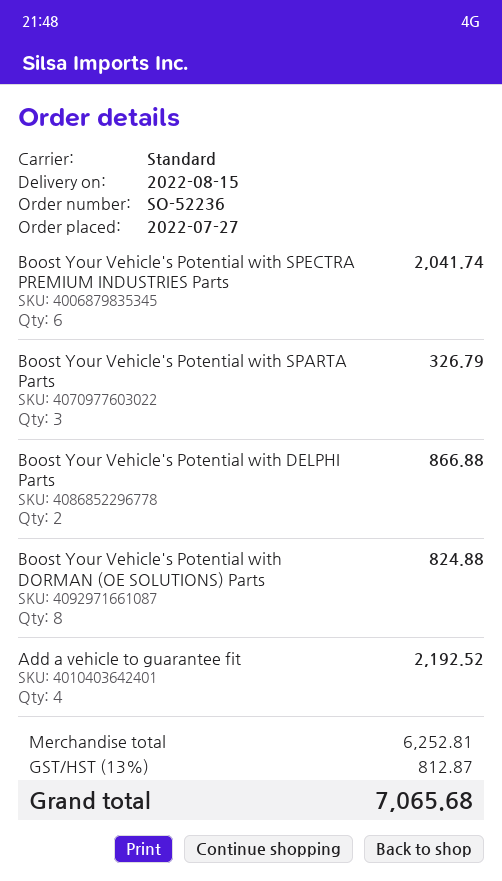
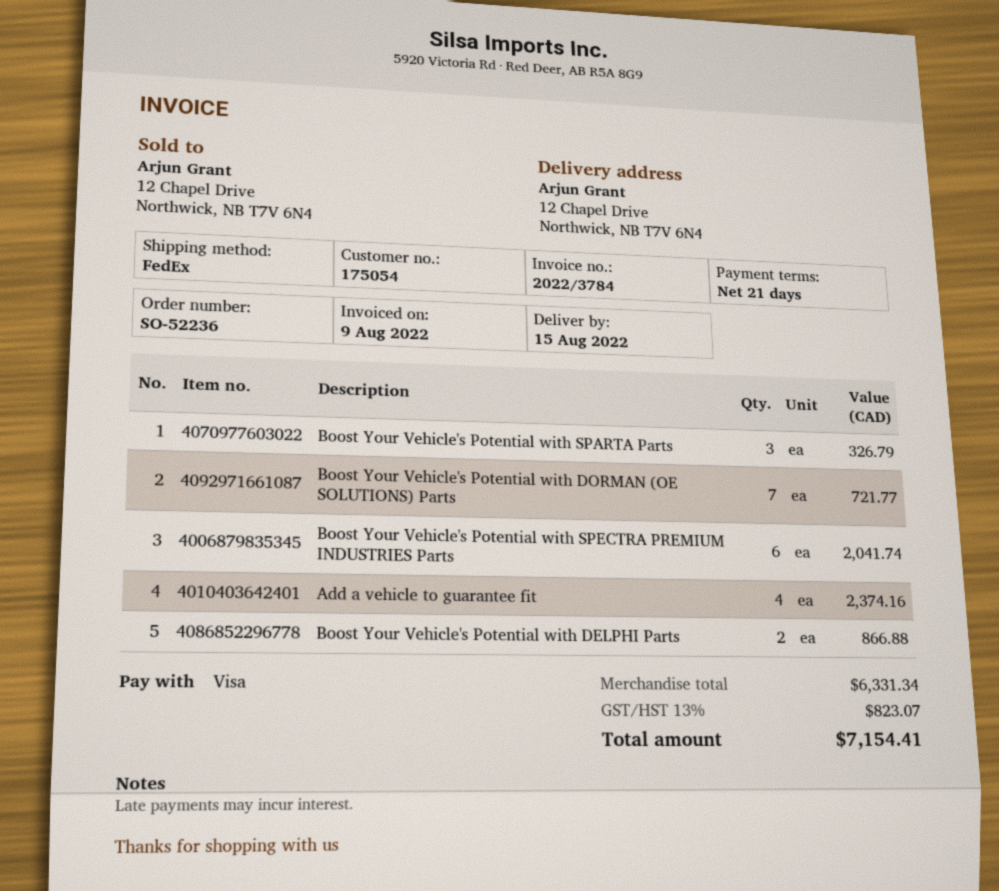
shipping method: standard -> FedEx
Boost Your Vehicle's Potential with DORMAN (OE SOLUTIONS) Parts: 8 for 824.88 -> 7 for 721.77
Add a vehicle to guarantee fit: 4 for 2192.52 -> 4 for 2374.16
subtotal: 6252.81 -> 6331.34
tax: 13% = 812.87 -> 13% = 823.07
total: 7065.68 -> 7154.41

